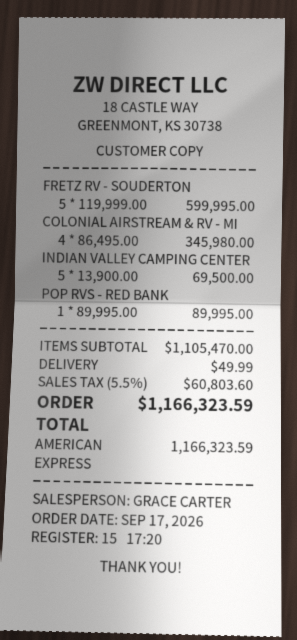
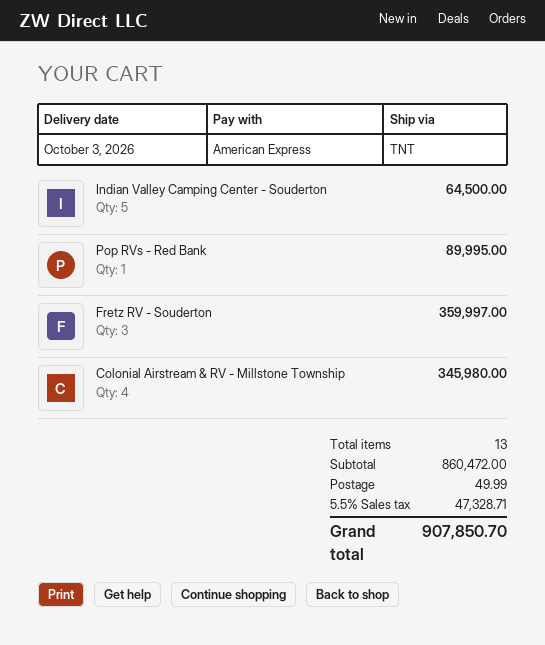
FRETZ RV - SOUDERTON: 5 for 599995.00 -> 3 for 359997.00
INDIAN VALLEY CAMPING CENTER: 5 for 69500.00 -> 5 for 64500.00
subtotal: 1105470.00 -> 860472.00
tax: 5.5% = 60803.60 -> 5.5% = 47328.71
total: 1166323.59 -> 907850.70

